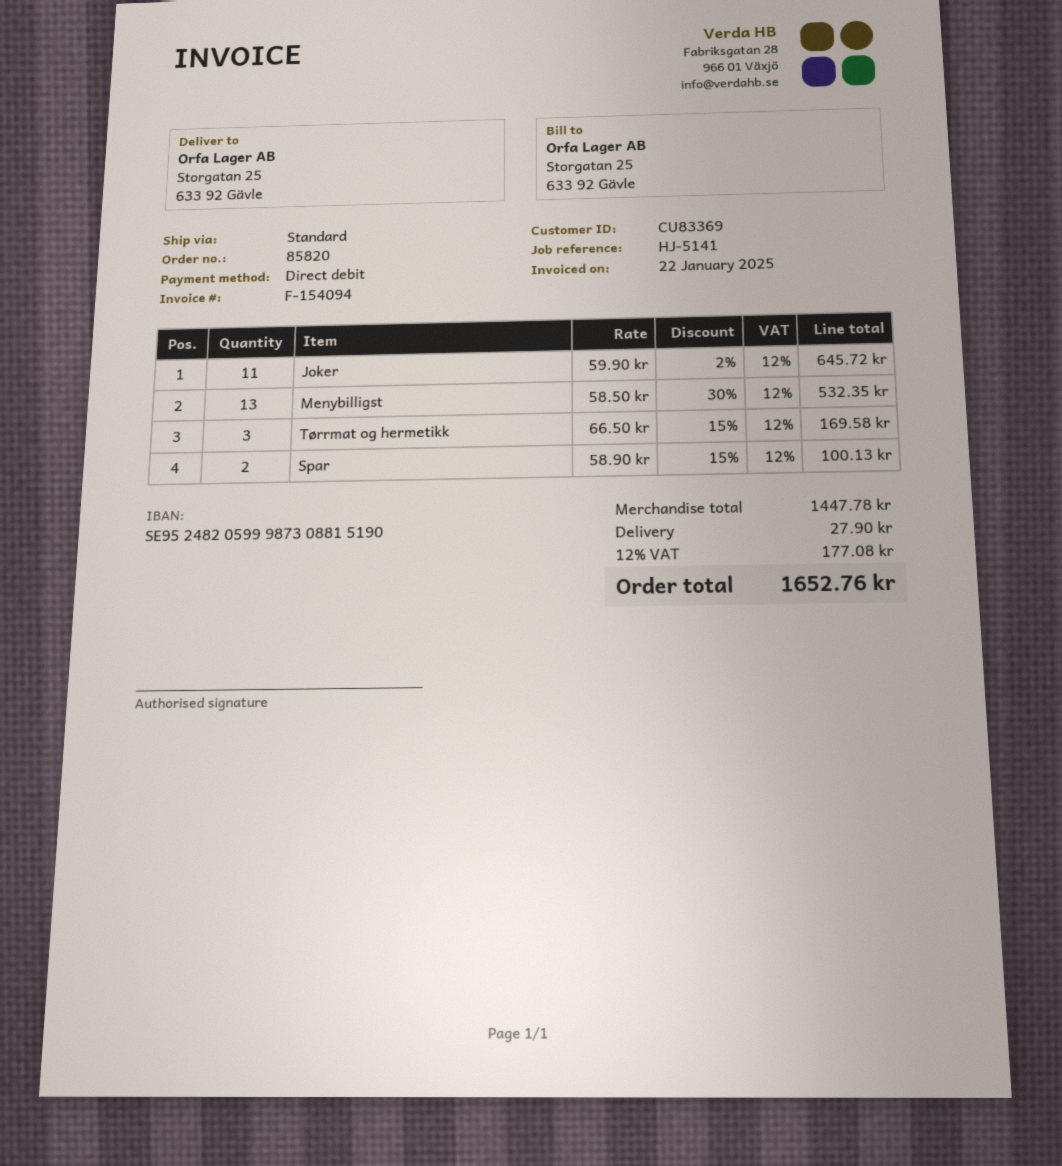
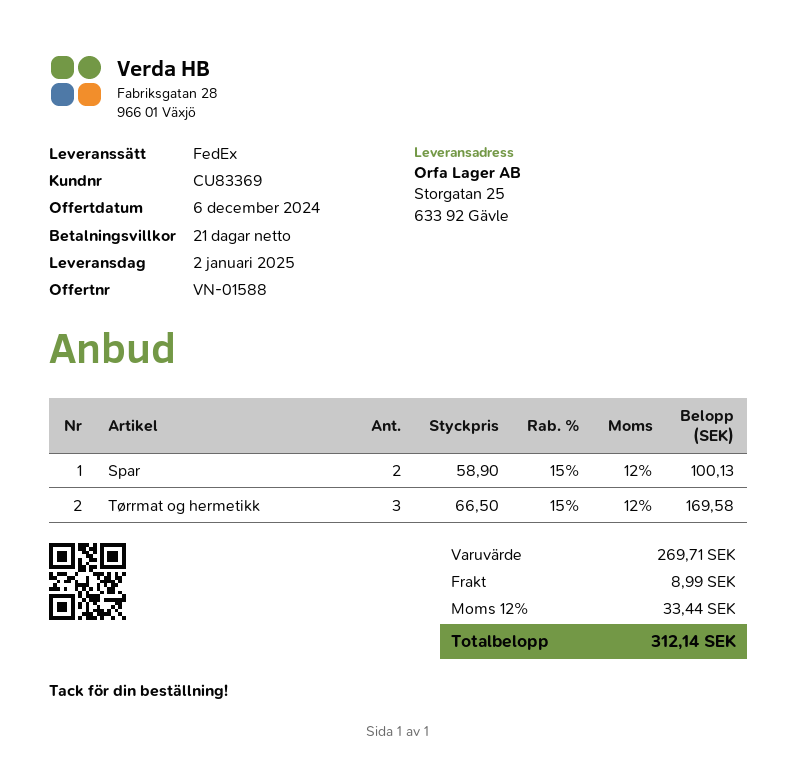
shipping method: standard -> FedEx
Joker: 11 x 59.90 - 2% = 645.72 -> none
Menybilligst: 13 x 58.50 - 30% = 532.35 -> none
subtotal: 1447.78 -> 269.71
shipping: 27.90 -> 8.99
tax: 12% = 177.08 -> 12% = 33.44
total: 1652.76 -> 312.14

